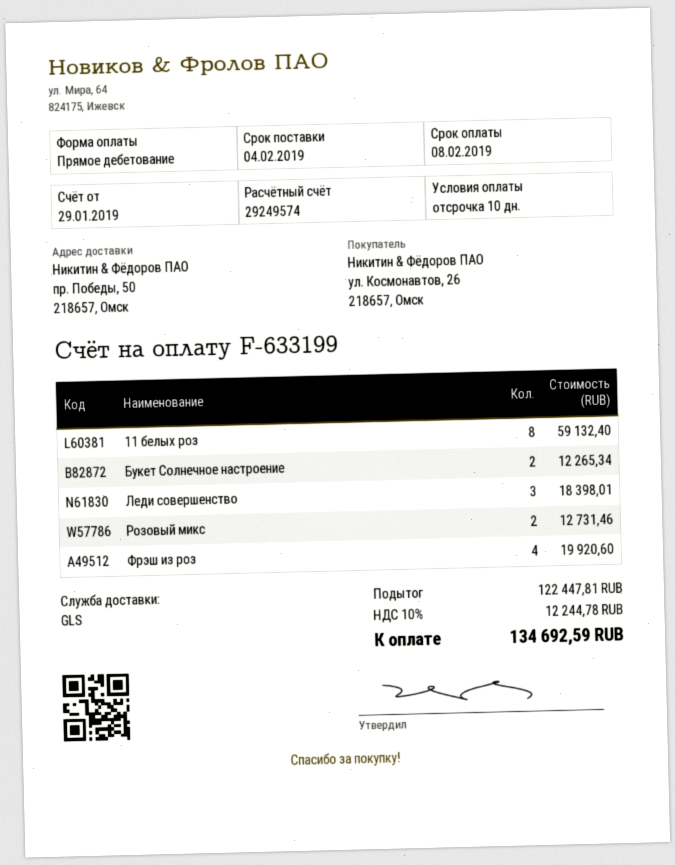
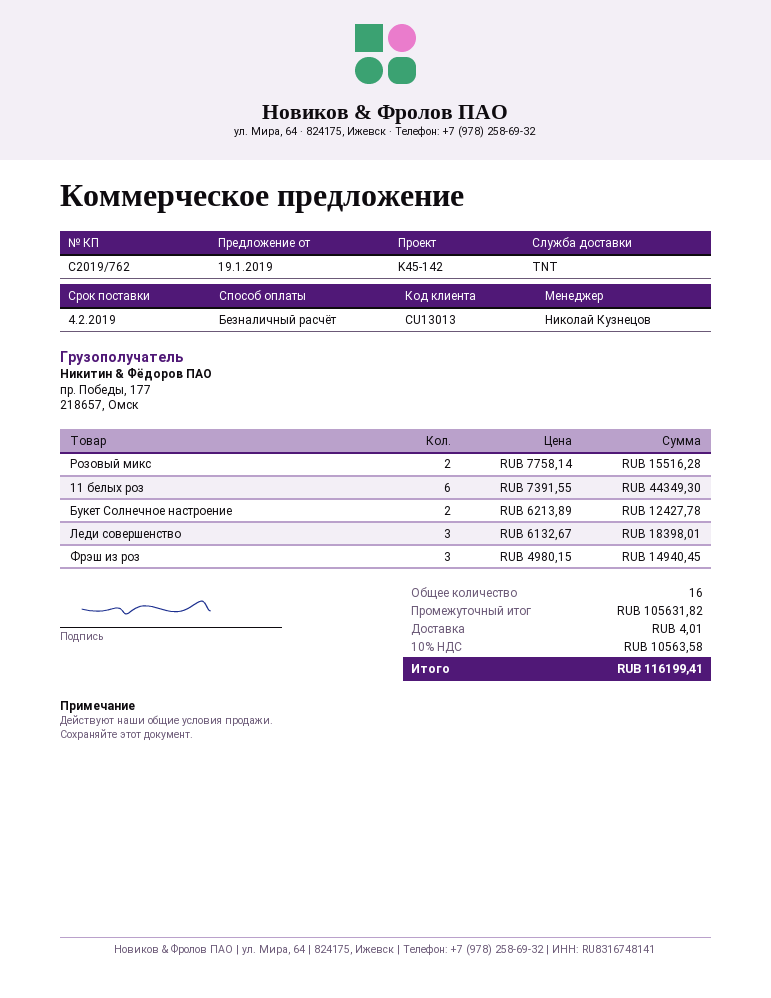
payment method: direct debit -> bank transfer
shipping method: GLS -> TNT
ship to: пр. Победы, 50, 218657, Омск -> пр. Победы, 177, 218657, Омск
11 белых роз: 8 for 59132.40 -> 6 for 44349.30
Букет Солнечное настроение: 2 for 12265.34 -> 2 for 12427.78
Розовый микс: 2 for 12731.46 -> 2 for 15516.28
Фрэш из роз: 4 for 19920.60 -> 3 for 14940.45
subtotal: 122447.81 -> 105631.82
shipping: none -> 4.01
tax: 10% = 12244.78 -> 10% = 10563.58
total: 134692.59 -> 116199.41

